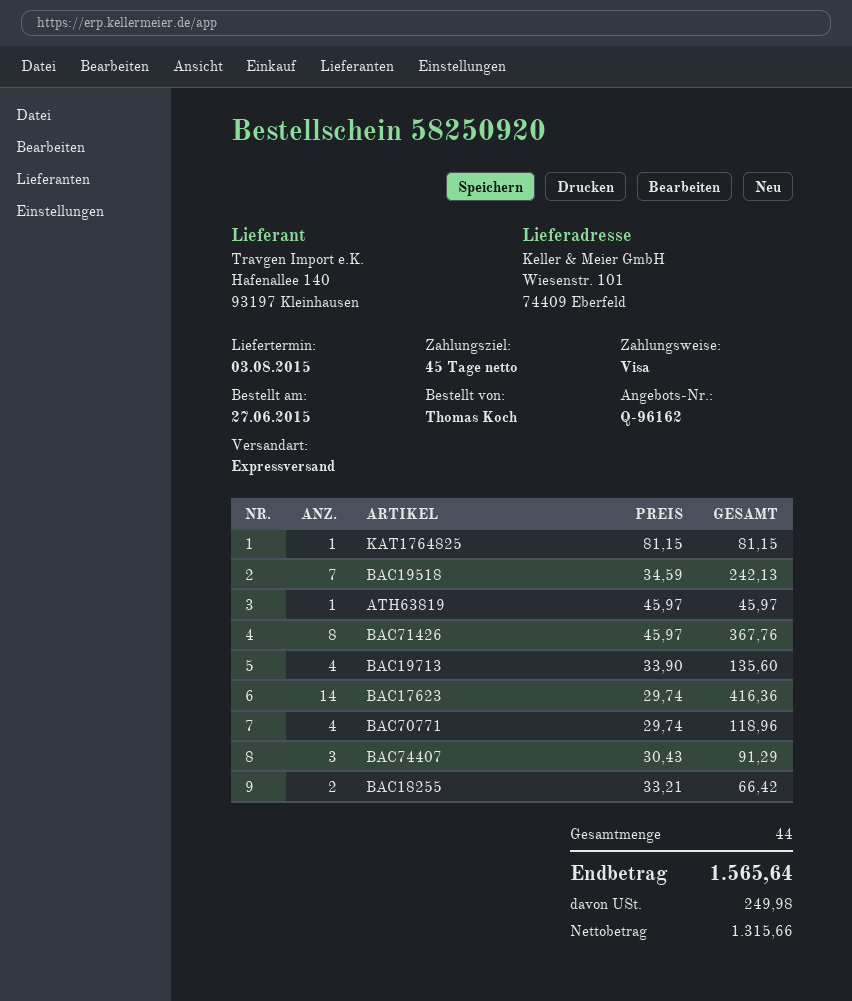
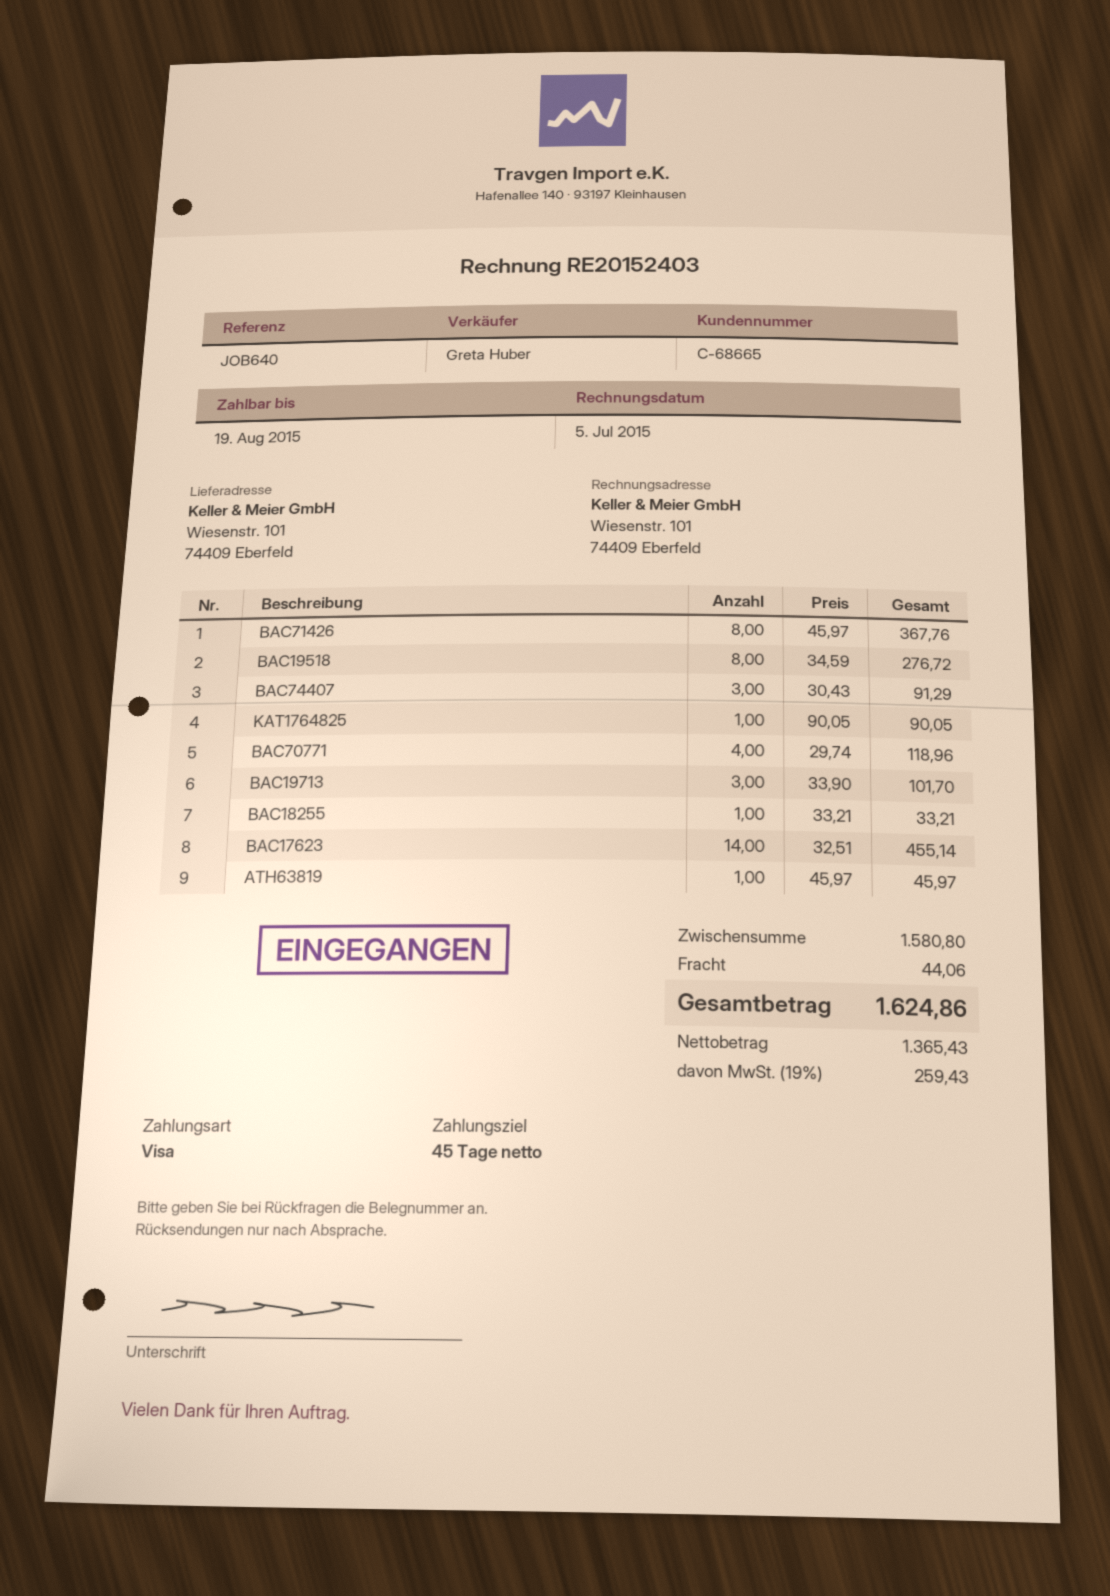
KAT1764825: 1 x 81.15 = 81.15 -> 1 x 90.05 = 90.05
BAC19518: 7 x 34.59 = 242.13 -> 8 x 34.59 = 276.72
BAC19713: 4 x 33.90 = 135.60 -> 3 x 33.90 = 101.70
BAC17623: 14 x 29.74 = 416.36 -> 14 x 32.51 = 455.14
BAC18255: 2 x 33.21 = 66.42 -> 1 x 33.21 = 33.21
shipping: none -> 44.06
net: 1315.66 -> 1365.43
tax: 249.98 -> 259.43
total: 1565.64 -> 1624.86

